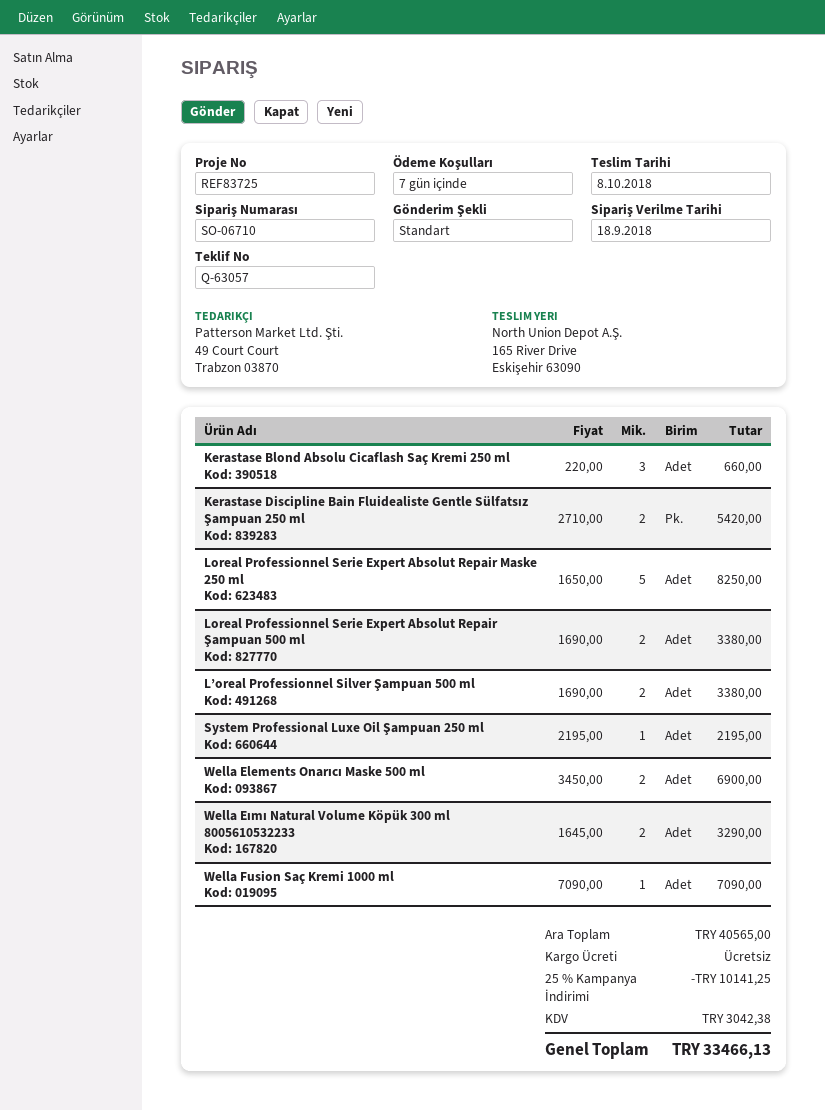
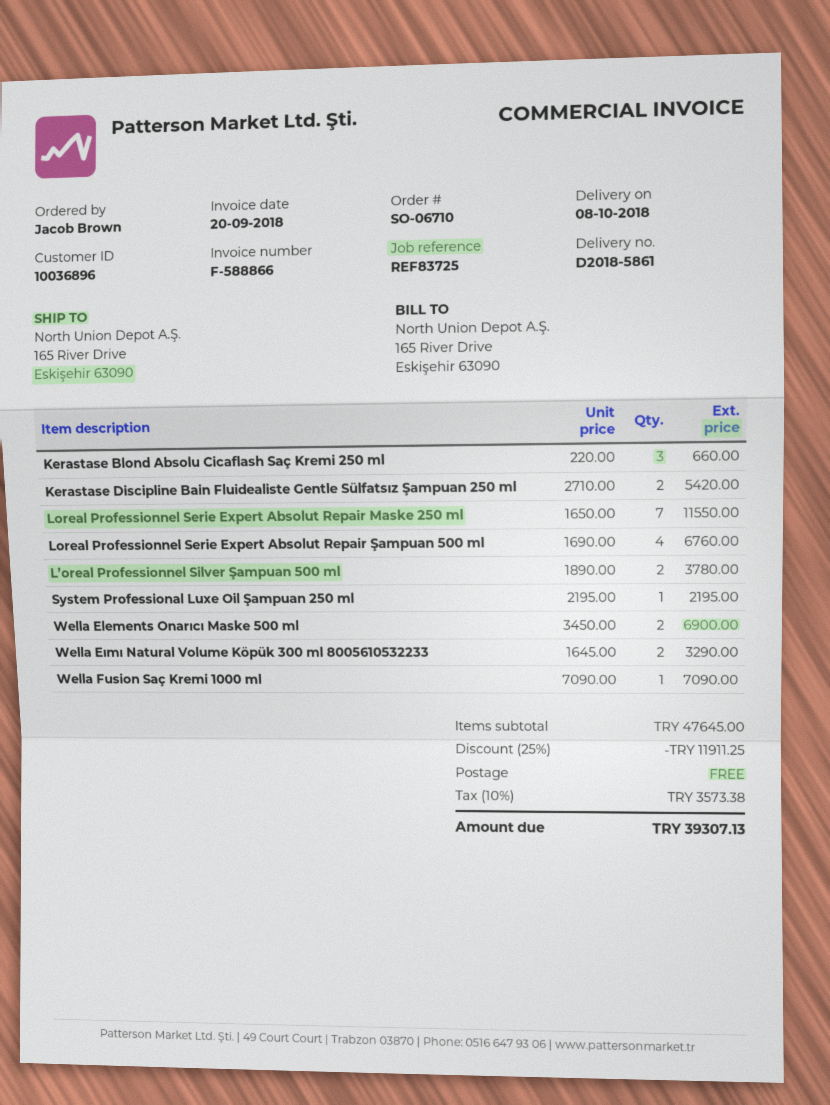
Loreal Professionnel Serie Expert Absolut Repair Maske 250 ml: 5 x 1650.00 = 8250.00 -> 7 x 1650.00 = 11550.00
Loreal Professionnel Serie Expert Absolut Repair Şampuan 500 ml: 2 x 1690.00 = 3380.00 -> 4 x 1690.00 = 6760.00
L’oreal Professionnel Silver Şampuan 500 ml: 2 x 1690.00 = 3380.00 -> 2 x 1890.00 = 3780.00
subtotal: 40565.00 -> 47645.00
discount: 25% = 10141.25 -> 25% = 11911.25
tax: 3042.38 -> 3573.38
total: 33466.13 -> 39307.13

